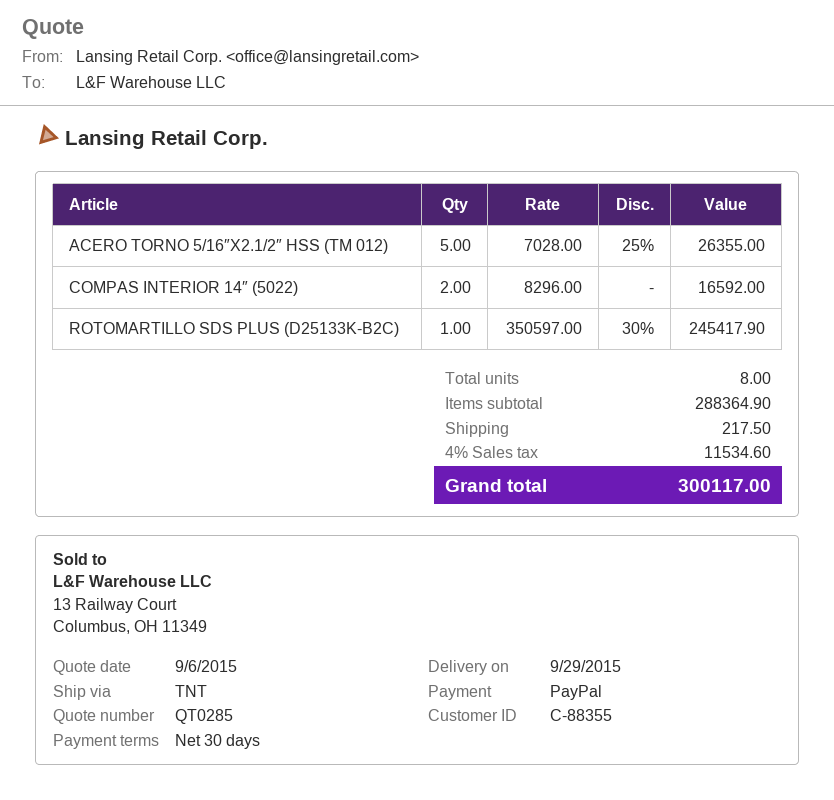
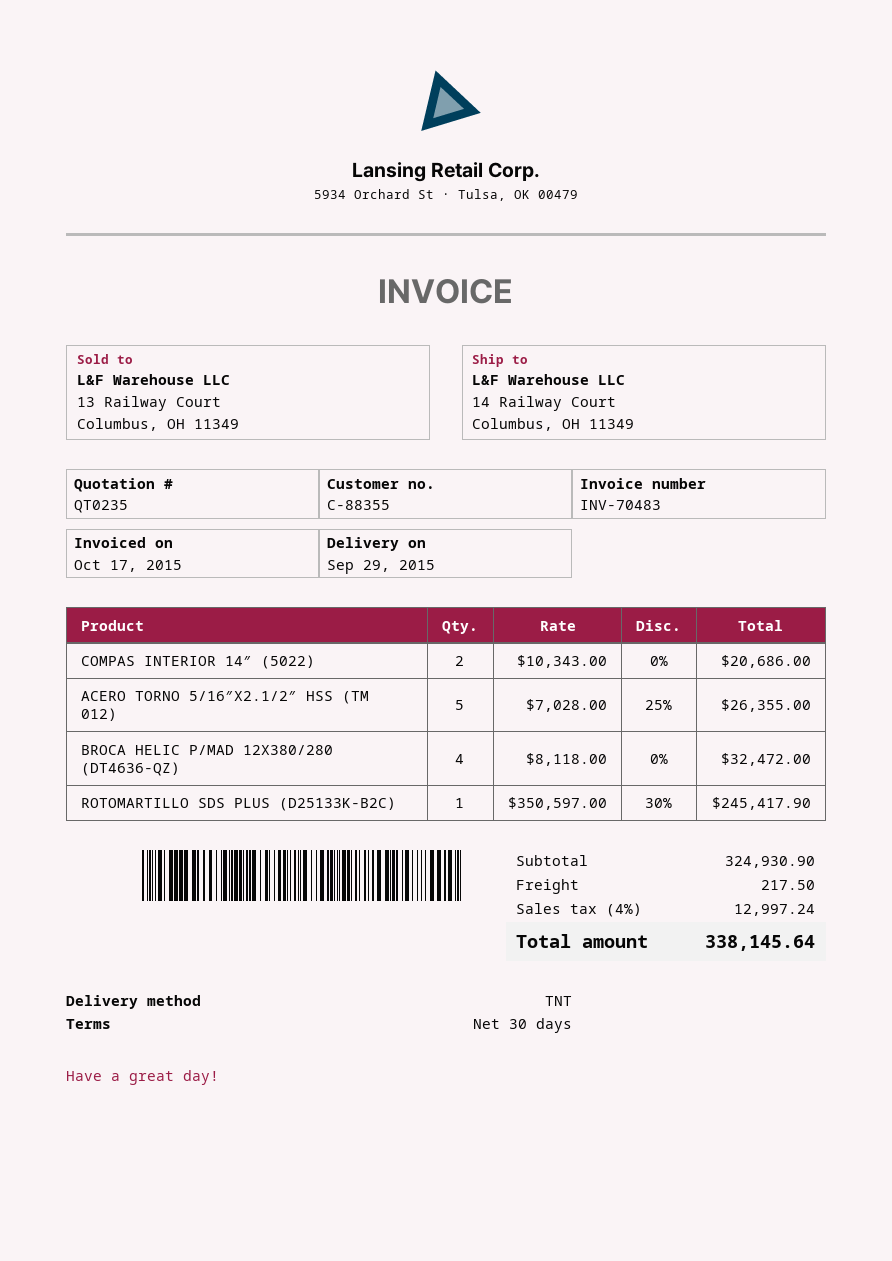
quote number: QT0285 -> QT0235
COMPAS INTERIOR 14″ (5022): 2 x 8296.00 = 16592.00 -> 2 x 10343.00 = 20686.00
BROCA HELIC P/MAD 12X380/280 (DT4636-QZ): none -> 4 x 8118.00 = 32472.00
subtotal: 288364.90 -> 324930.90
tax: 4% = 11534.60 -> 4% = 12997.24
total: 300117.00 -> 338145.64

